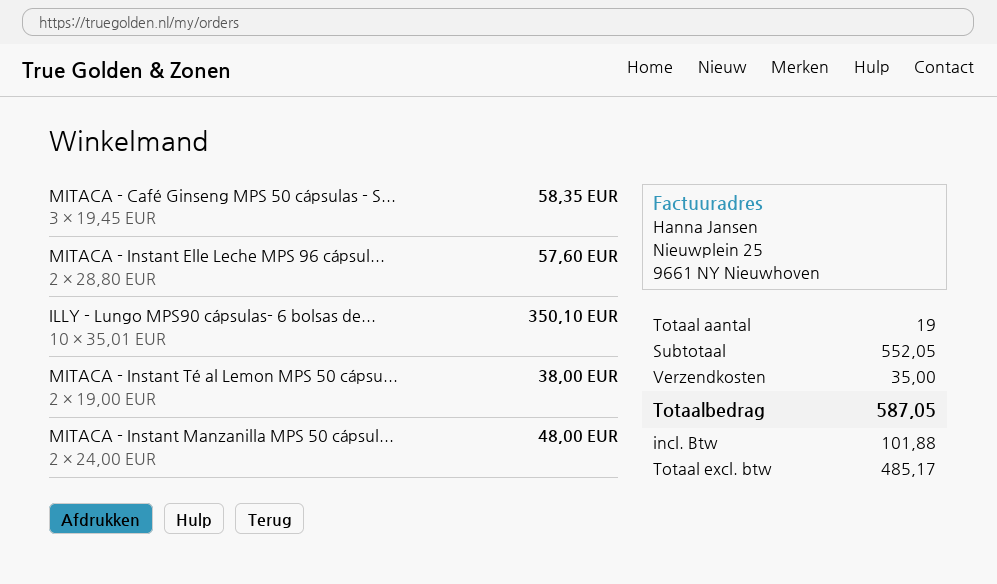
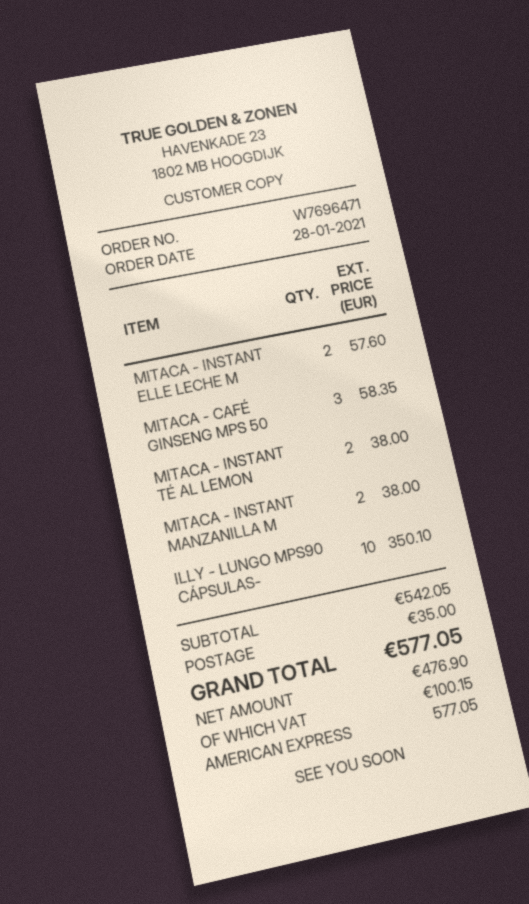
MITACA - Instant Manzanilla MPS 50 cápsul...: 2 for 48.00 -> 2 for 38.00
subtotal: 552.05 -> 542.05
net: 485.17 -> 476.90
tax: 101.88 -> 100.15
total: 587.05 -> 577.05

